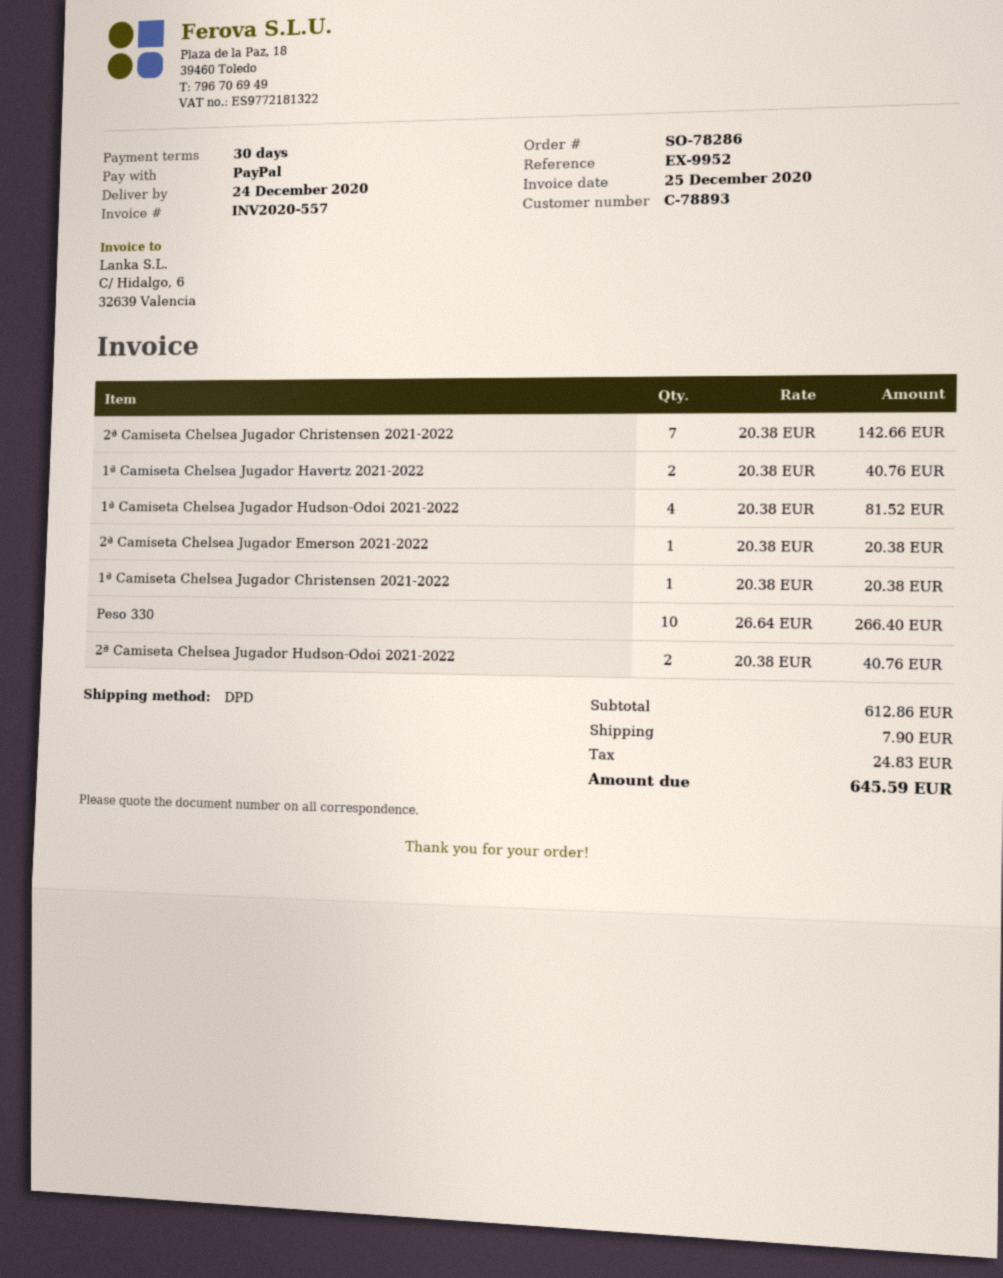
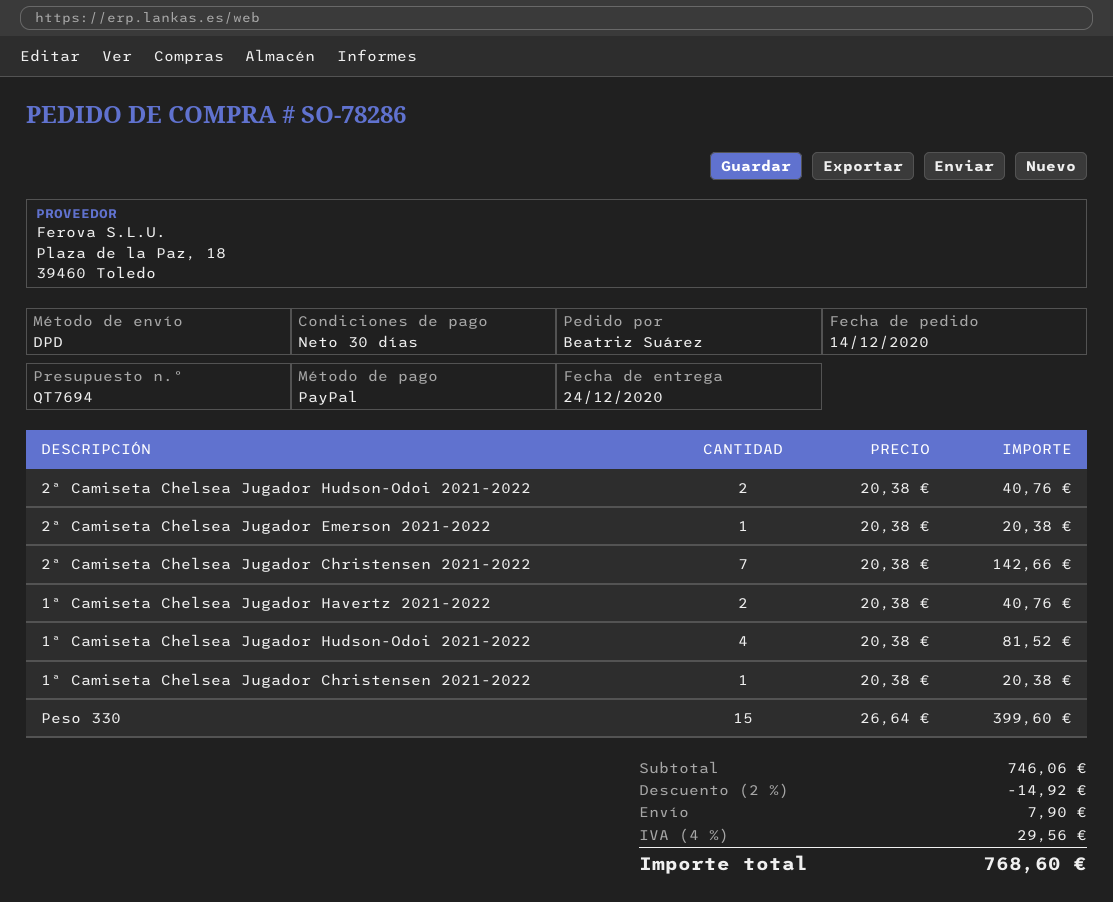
Peso 330: 10 x 26.64 = 266.40 -> 15 x 26.64 = 399.60
subtotal: 612.86 -> 746.06
discount: none -> 2% = 14.92
tax: 24.83 -> 29.56
total: 645.59 -> 768.60

